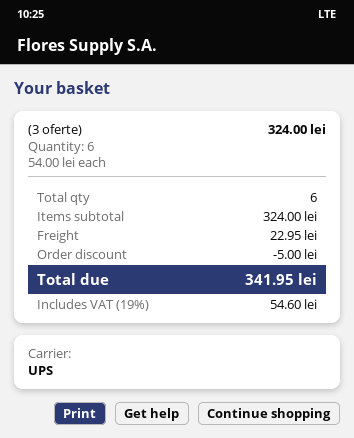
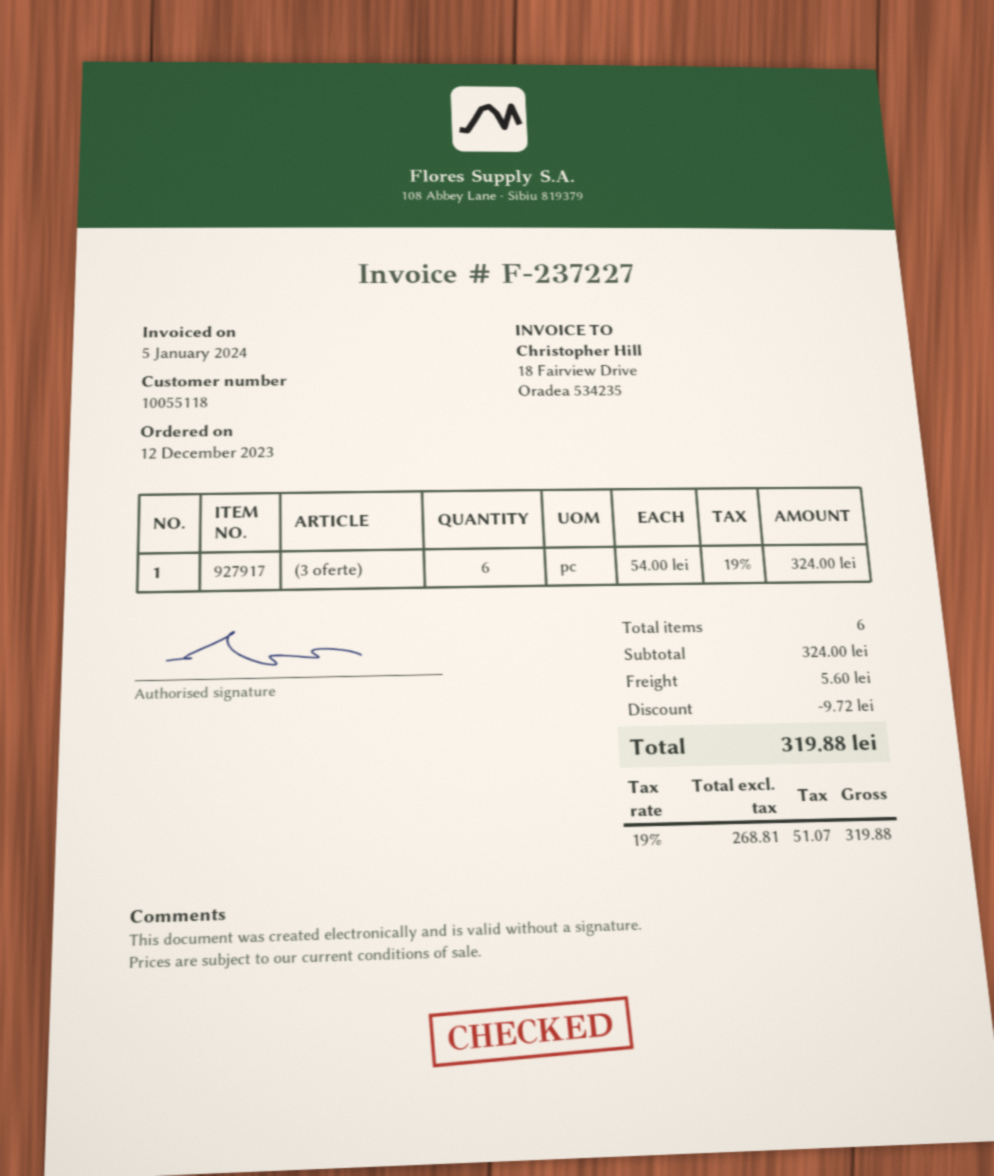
discount: 5.00 -> 9.72
shipping: 22.95 -> 5.60
tax: 19% = 54.60 -> 19% = 51.07
total: 341.95 -> 319.88

